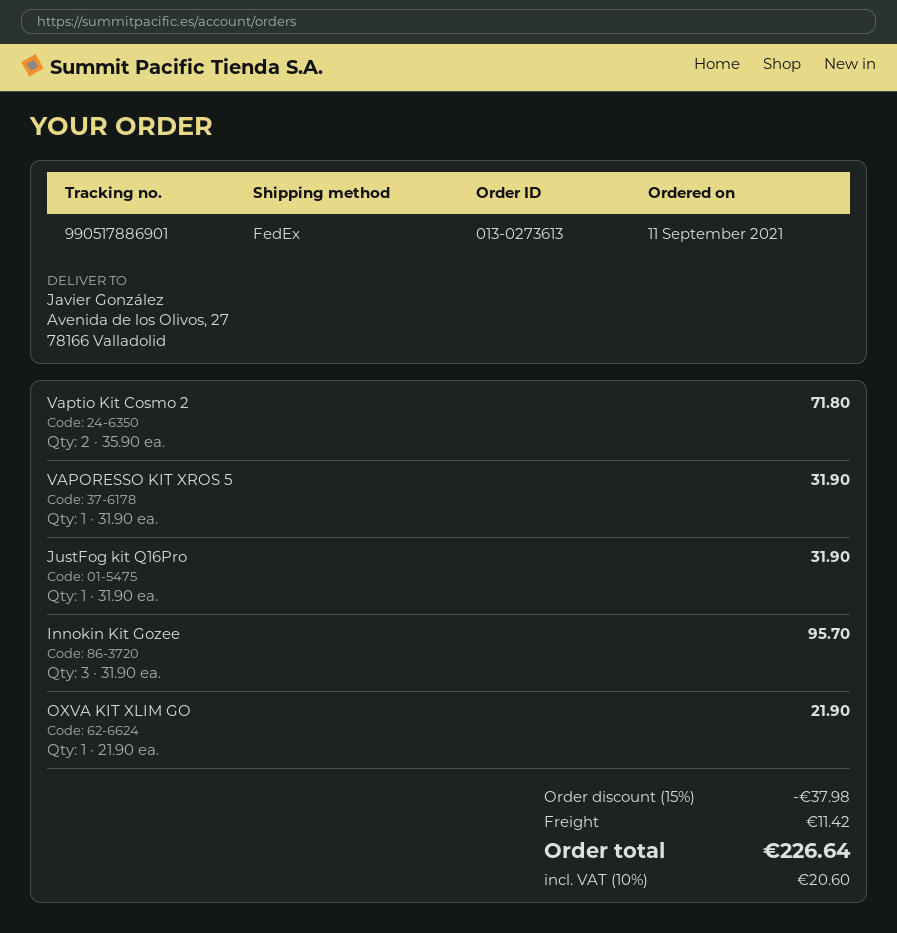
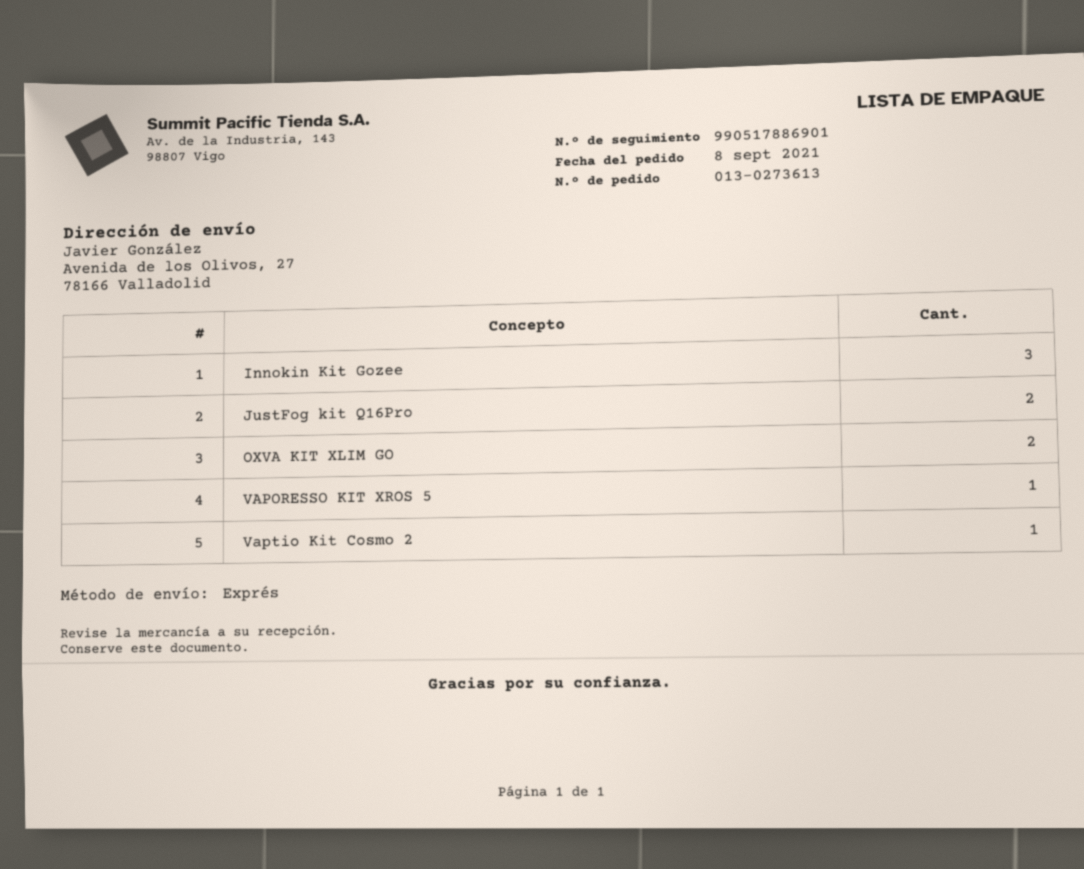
order date: 2021-09-11 -> 2021-09-08
shipping method: FedEx -> express
Vaptio Kit Cosmo 2: 2 -> 1
JustFog kit Q16Pro: 1 -> 2
OXVA KIT XLIM GO: 1 -> 2

